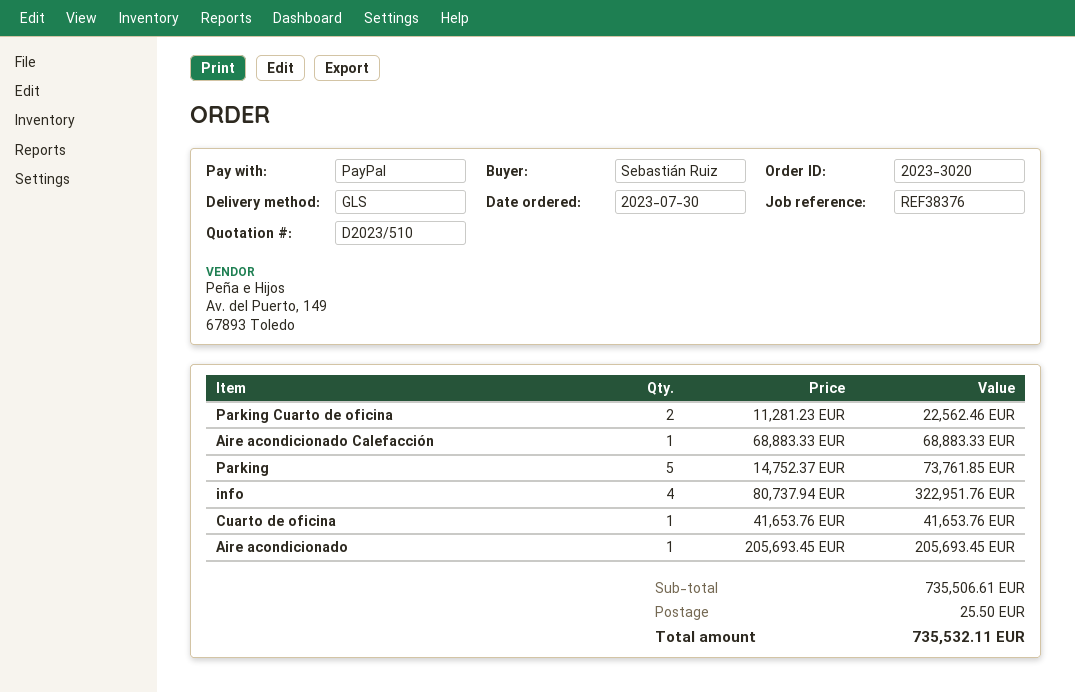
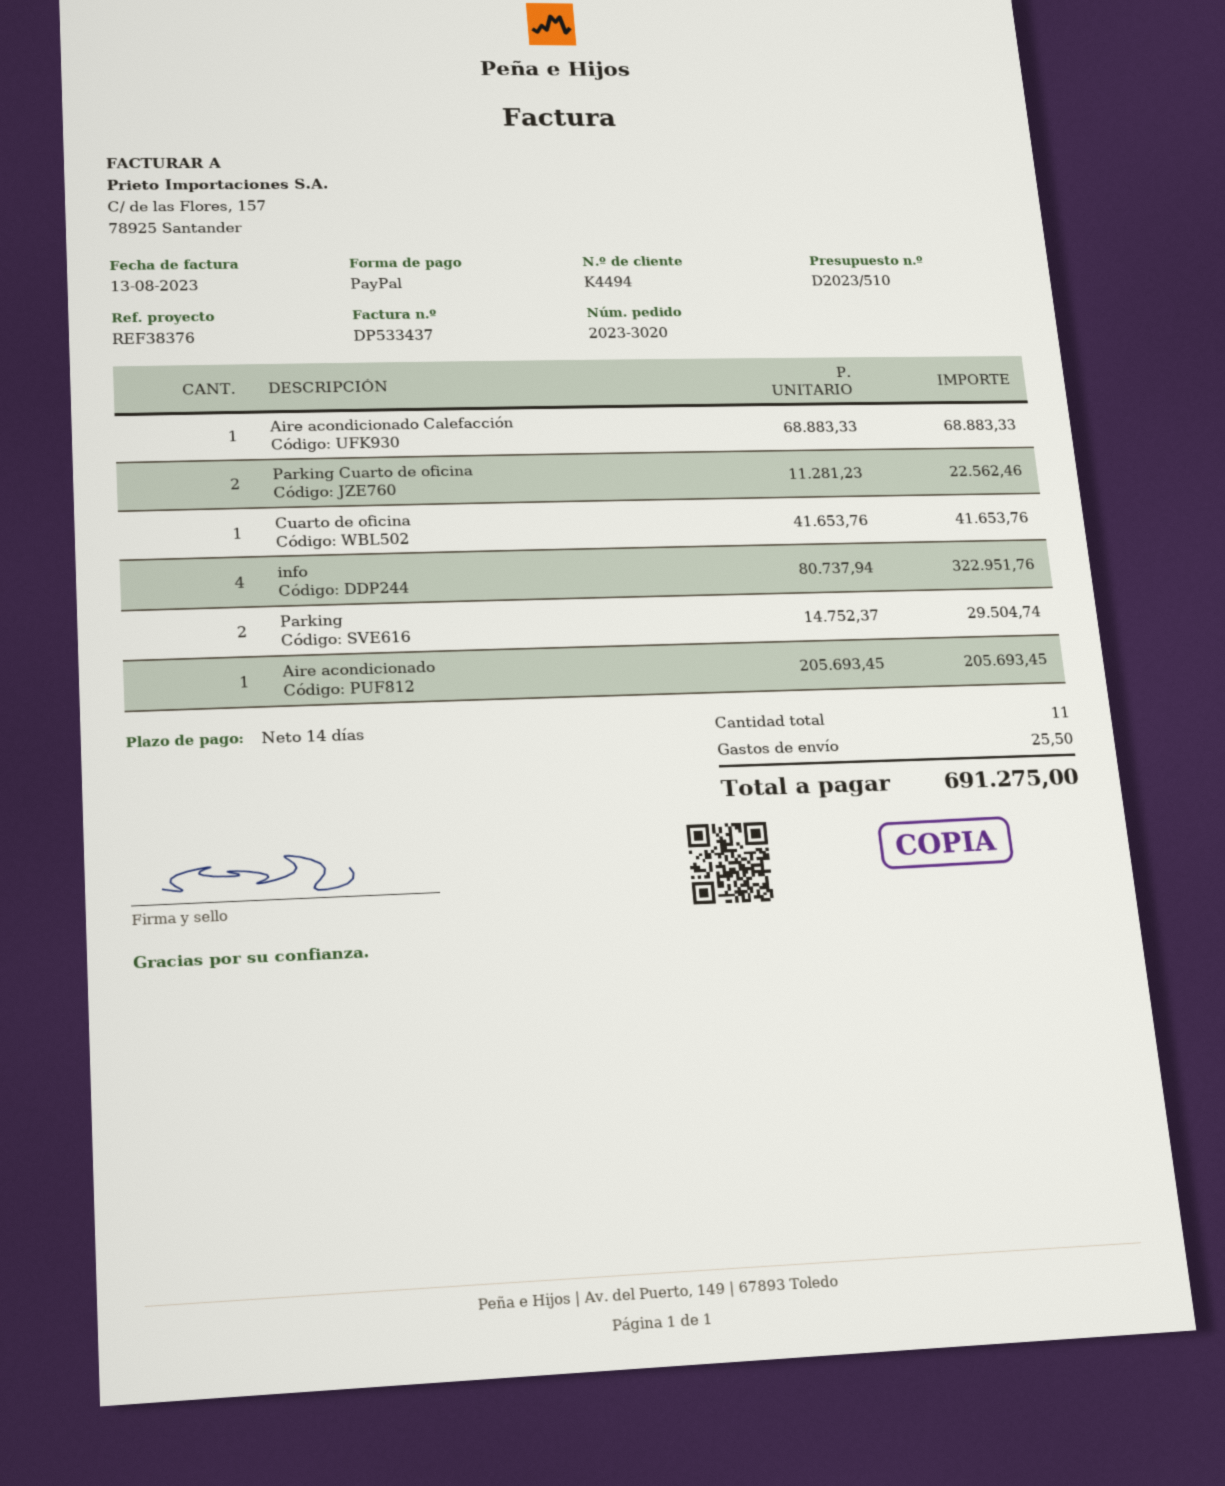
Parking: 5 x 14752.37 = 73761.85 -> 2 x 14752.37 = 29504.74
total: 735532.11 -> 691275.00

